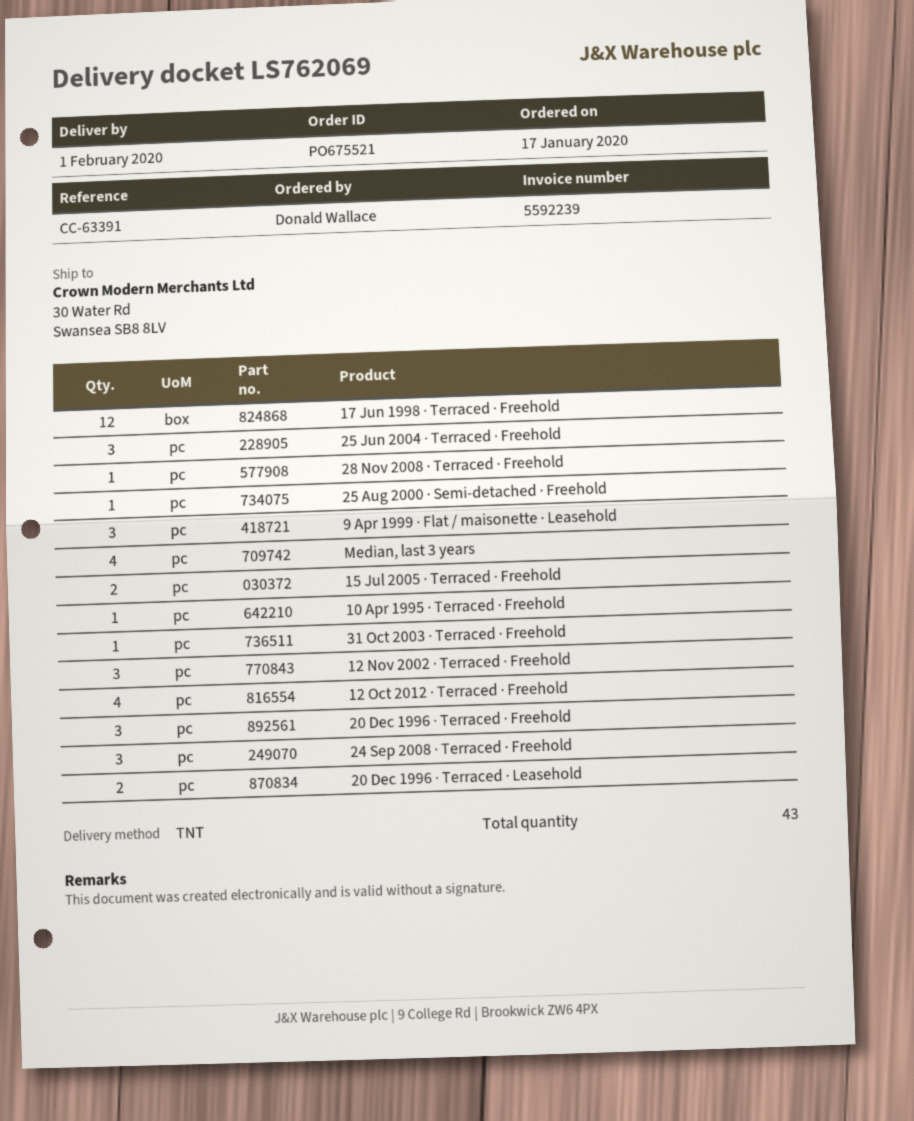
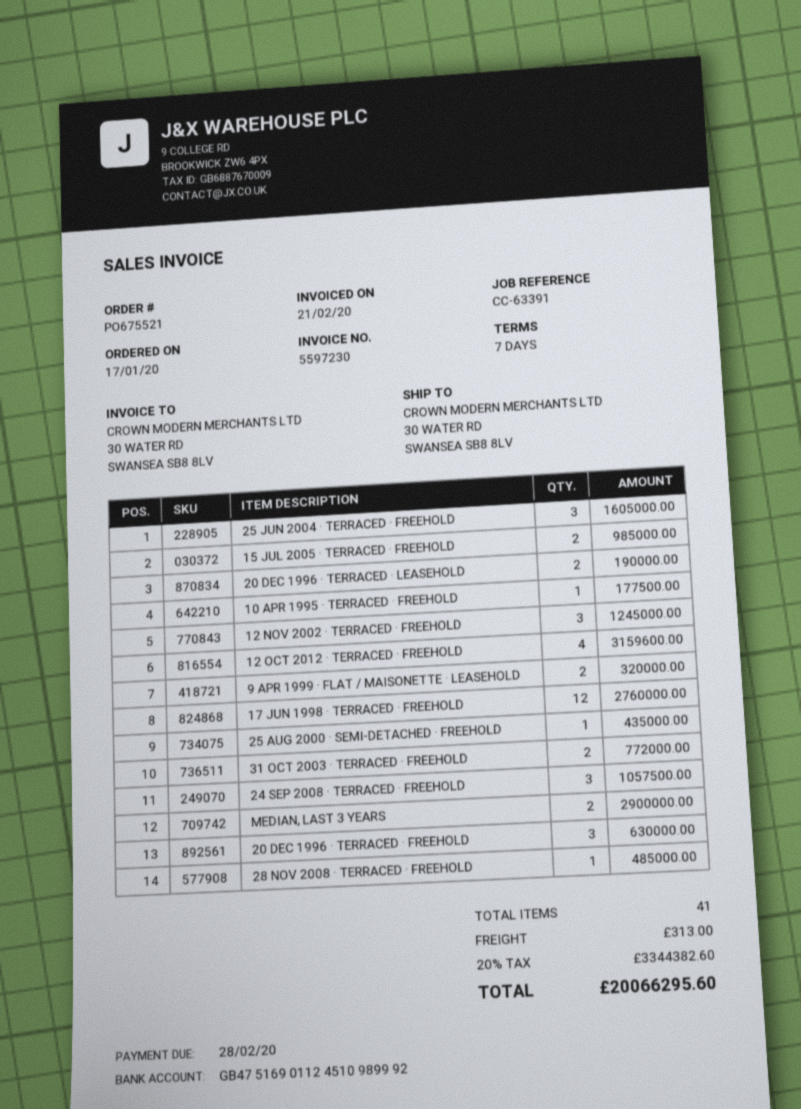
invoice number: 5592239 -> 5597230
9 Apr 1999 · Flat / maisonette · Leasehold: 3 -> 2
Median, last 3 years: 4 -> 2
31 Oct 2003 · Terraced · Freehold: 1 -> 2
total quantity: 43 -> 41

